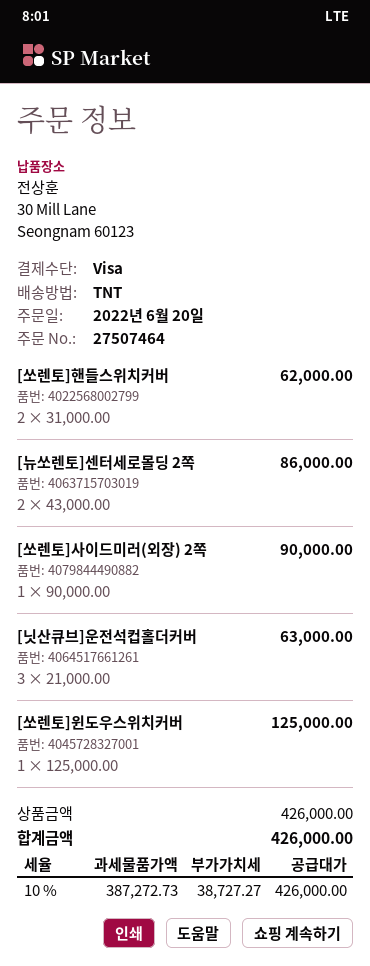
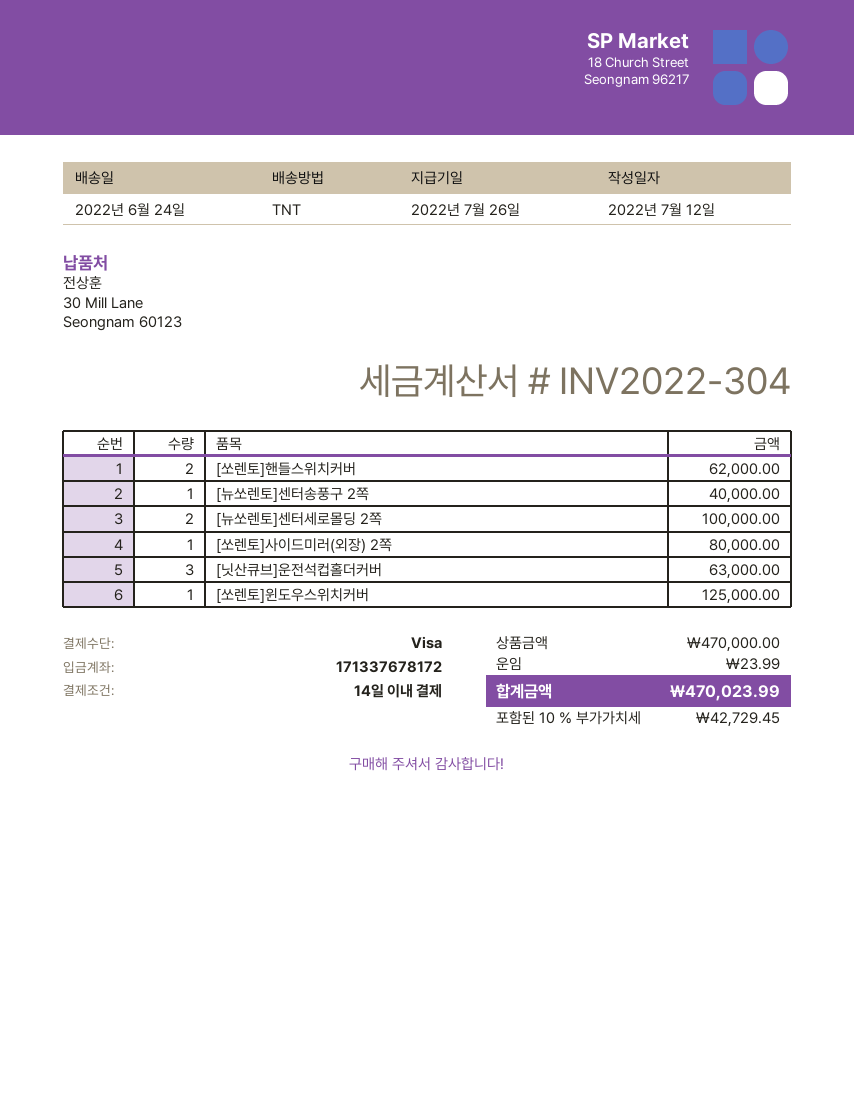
[뉴쏘렌토]센터세로몰딩 2쪽: 2 for 86000.00 -> 2 for 100000.00
[쏘렌토]사이드미러(외장) 2쪽: 1 for 90000.00 -> 1 for 80000.00
[뉴쏘렌토]센터송풍구 2쪽: none -> 1 for 40000.00
subtotal: 426000.00 -> 470000.00
shipping: none -> 23.99
tax: 10% = 38727.27 -> 10% = 42729.45
total: 426000.00 -> 470023.99

